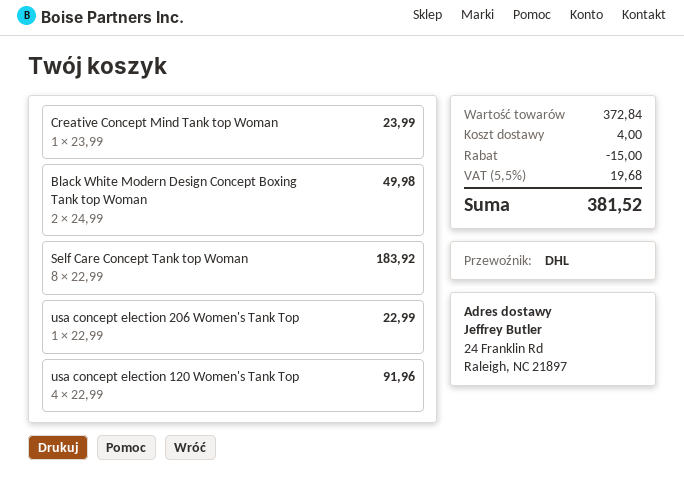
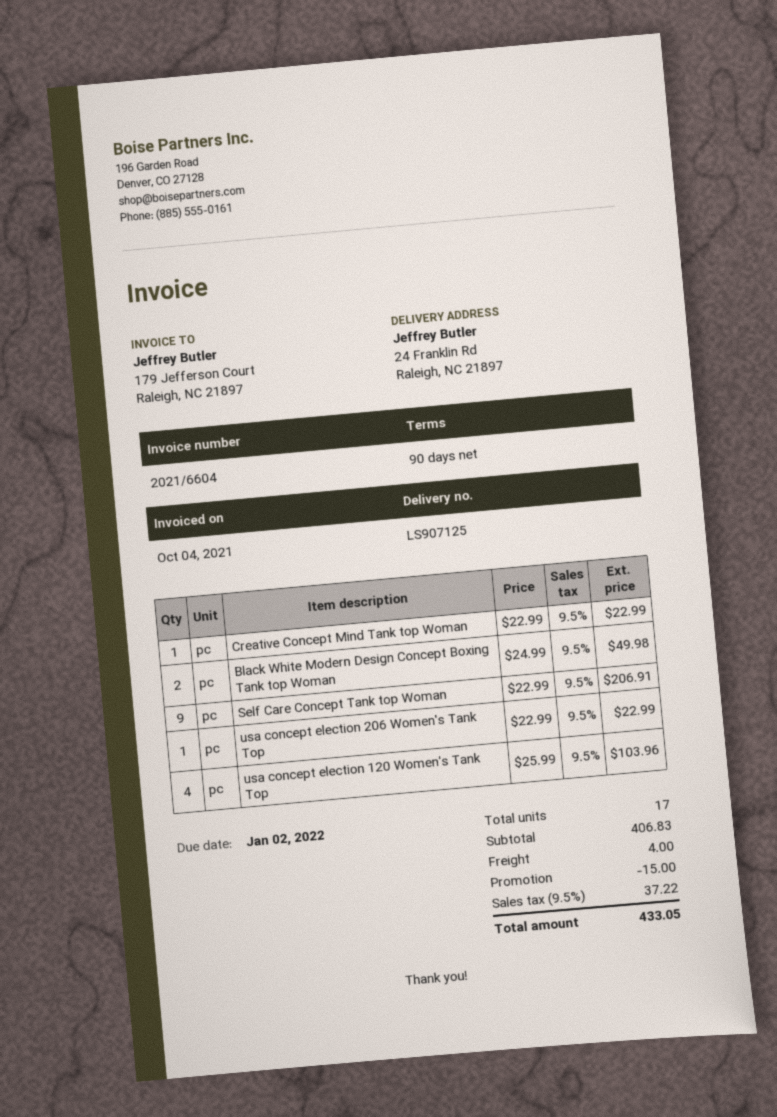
Creative Concept Mind Tank top Woman: 1 x 23.99 = 23.99 -> 1 x 22.99 = 22.99
Self Care Concept Tank top Woman: 8 x 22.99 = 183.92 -> 9 x 22.99 = 206.91
usa concept election 120 Women's Tank Top: 4 x 22.99 = 91.96 -> 4 x 25.99 = 103.96
subtotal: 372.84 -> 406.83
tax: 5.5% = 19.68 -> 9.5% = 37.22
total: 381.52 -> 433.05

